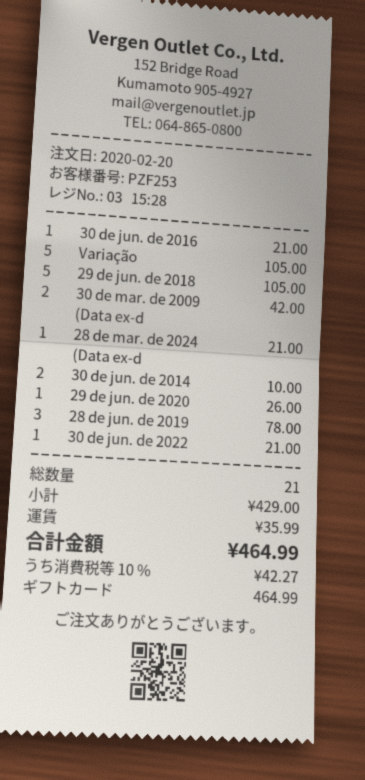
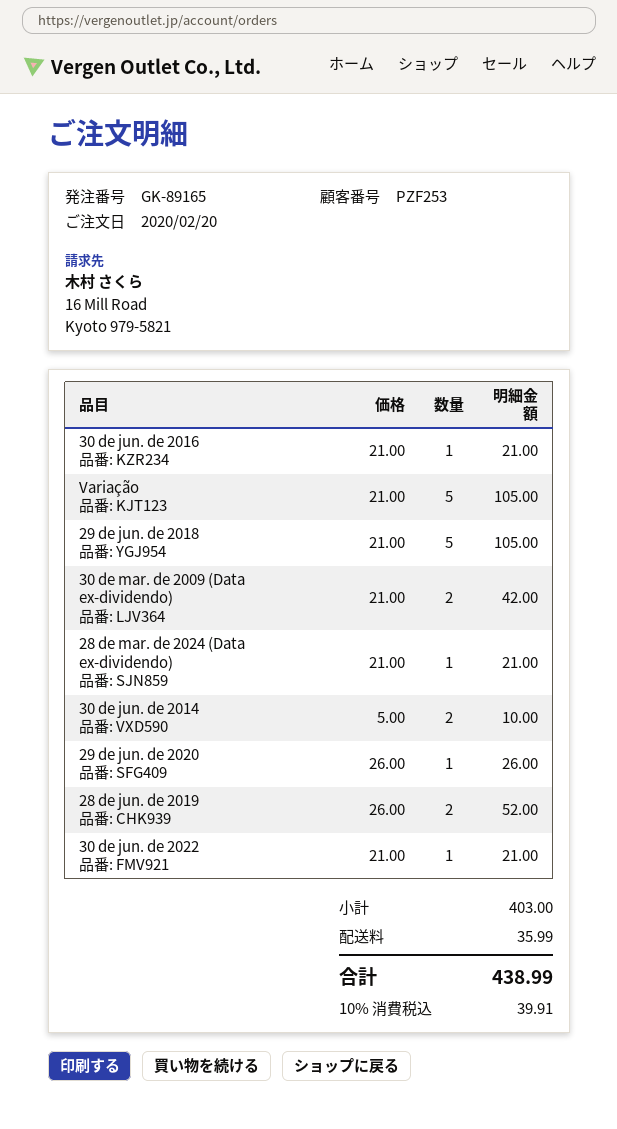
28 de jun. de 2019: 3 for 78.00 -> 2 for 52.00
subtotal: 429.00 -> 403.00
tax: 10% = 42.27 -> 10% = 39.91
total: 464.99 -> 438.99

